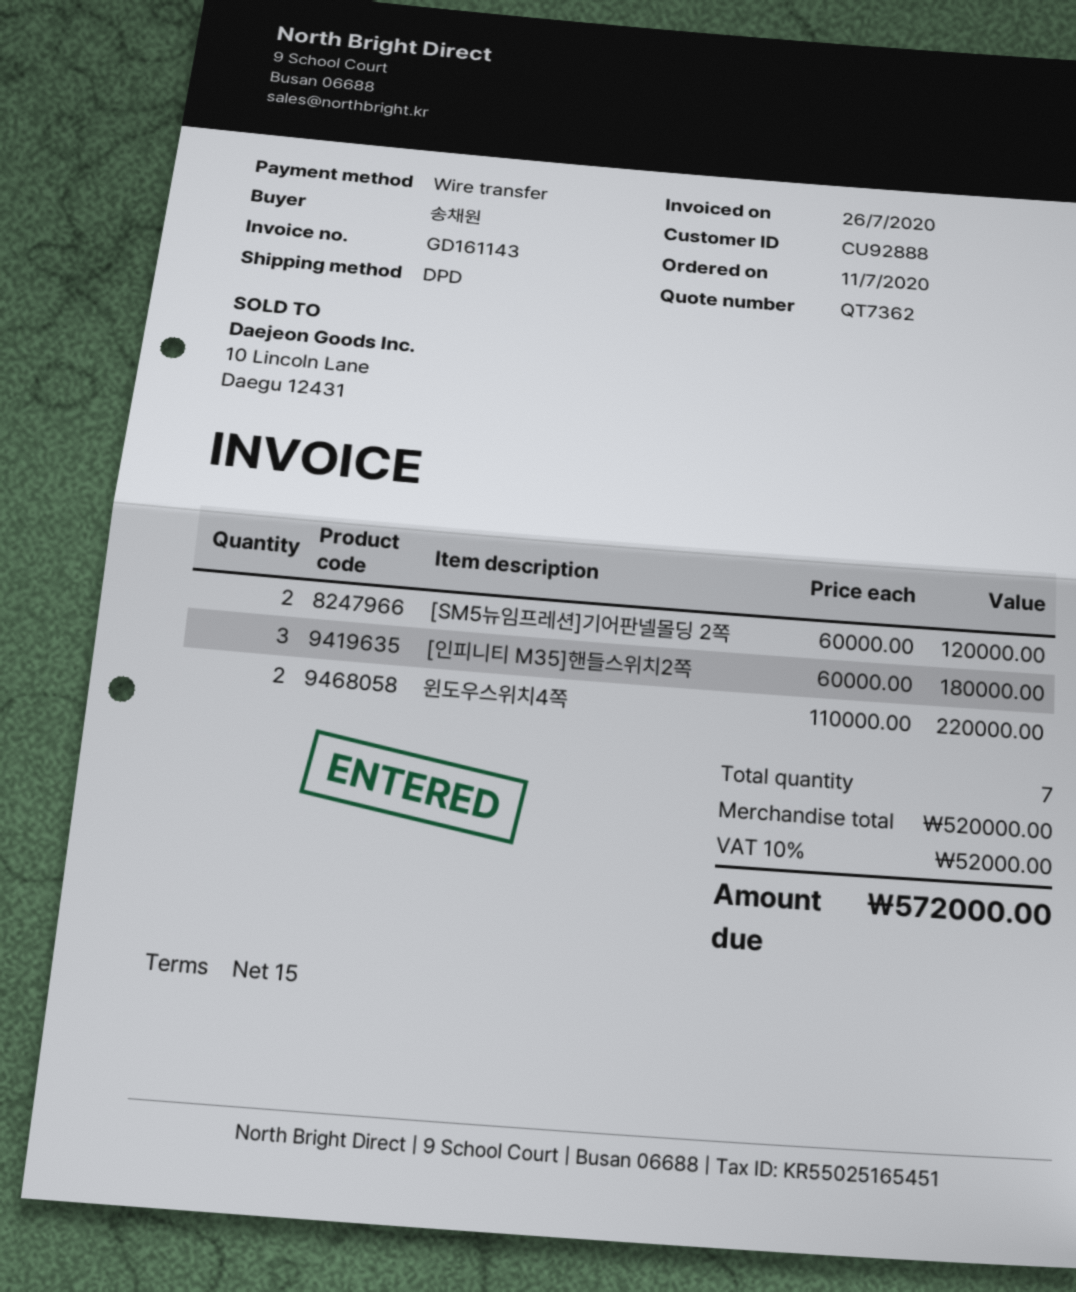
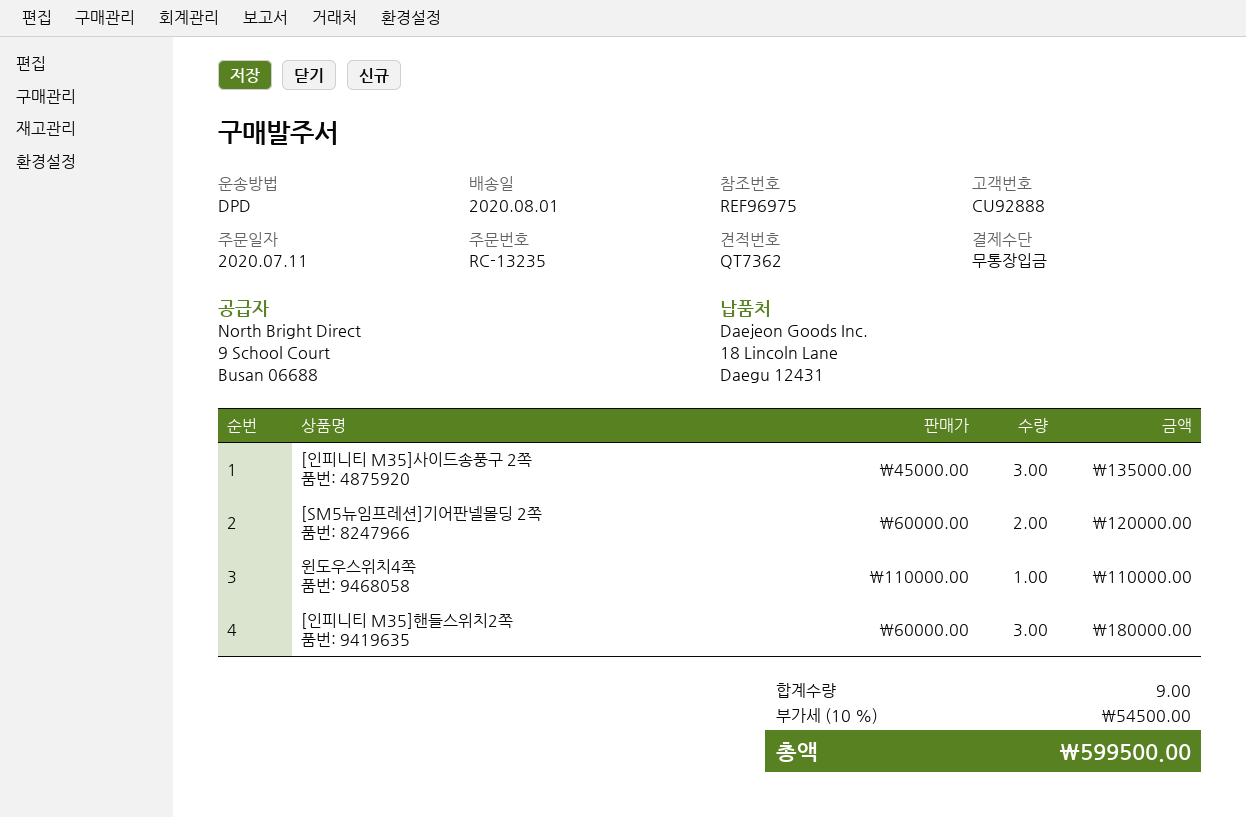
윈도우스위치4쪽: 2 x 110000.00 = 220000.00 -> 1 x 110000.00 = 110000.00
[인피니티 M35]사이드송풍구 2쪽: none -> 3 x 45000.00 = 135000.00
total quantity: 7 -> 9
tax: 10% = 52000.00 -> 10% = 54500.00
total: 572000.00 -> 599500.00

